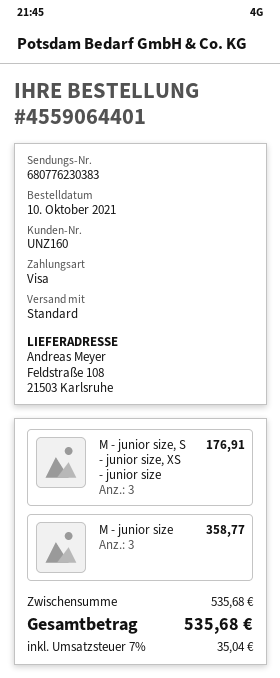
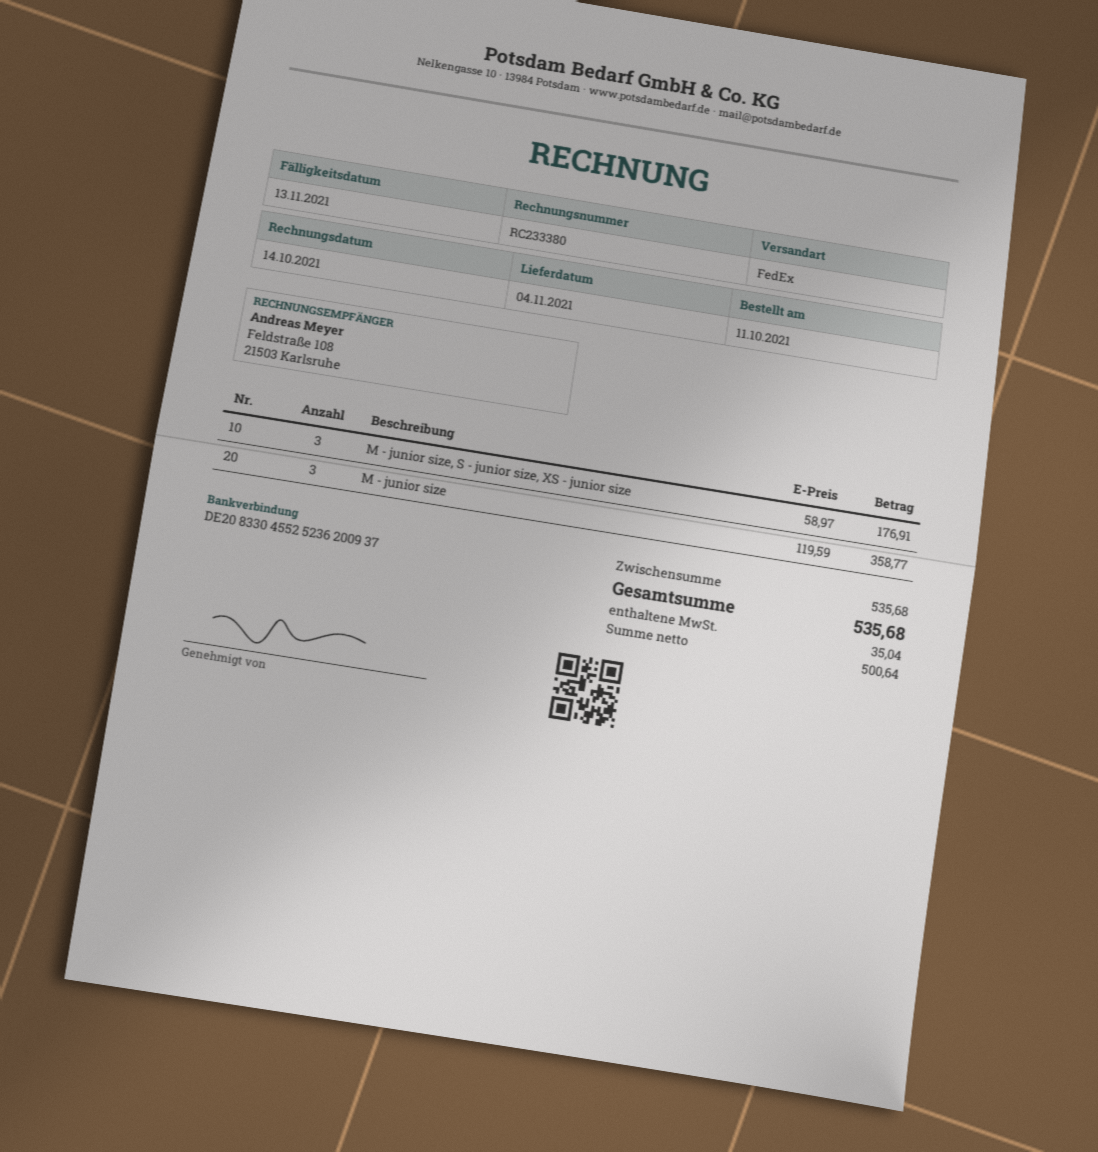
order date: 2021-10-10 -> 2021-10-11
shipping method: standard -> FedEx

